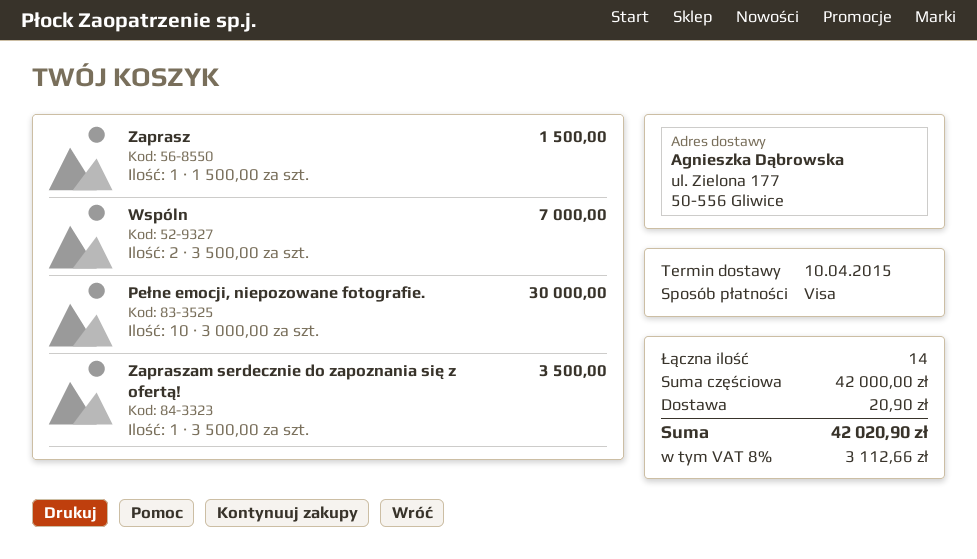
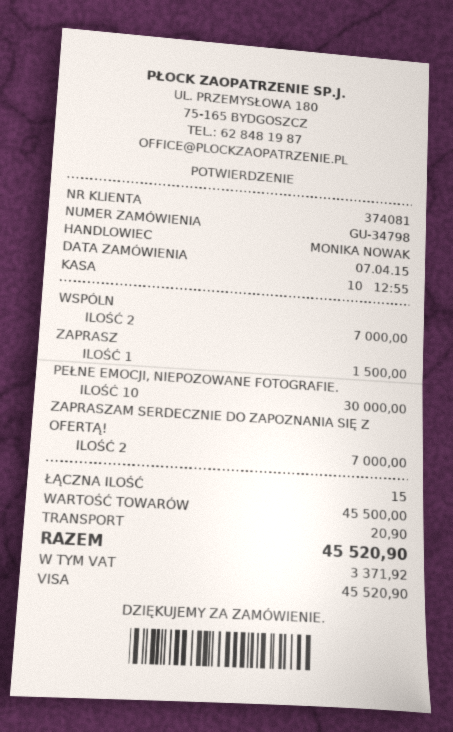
Zapraszam serdecznie do zapoznania się z ofertą!: 1 for 3500.00 -> 2 for 7000.00
total quantity: 14 -> 15
subtotal: 42000.00 -> 45500.00
tax: 3112.66 -> 3371.92
total: 42020.90 -> 45520.90

